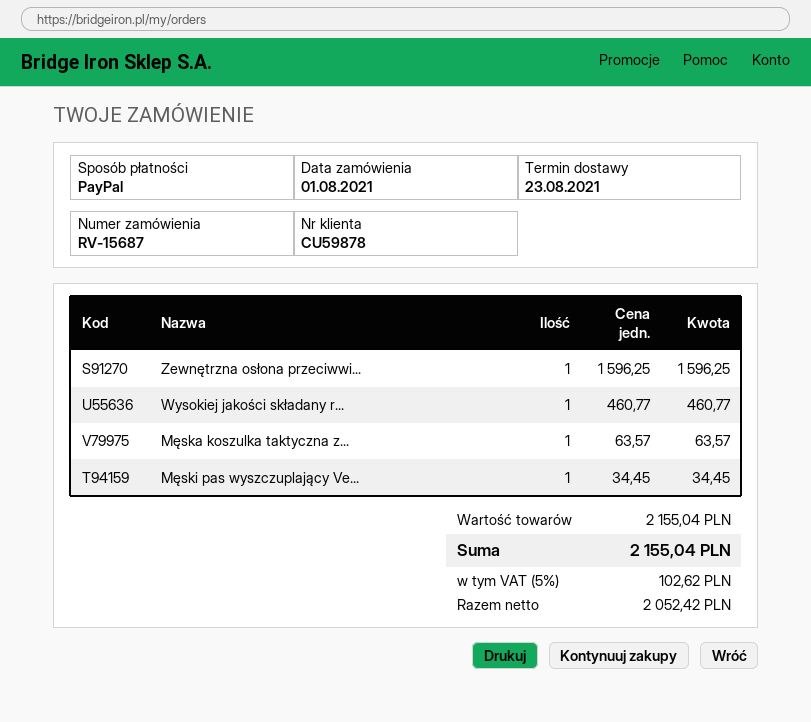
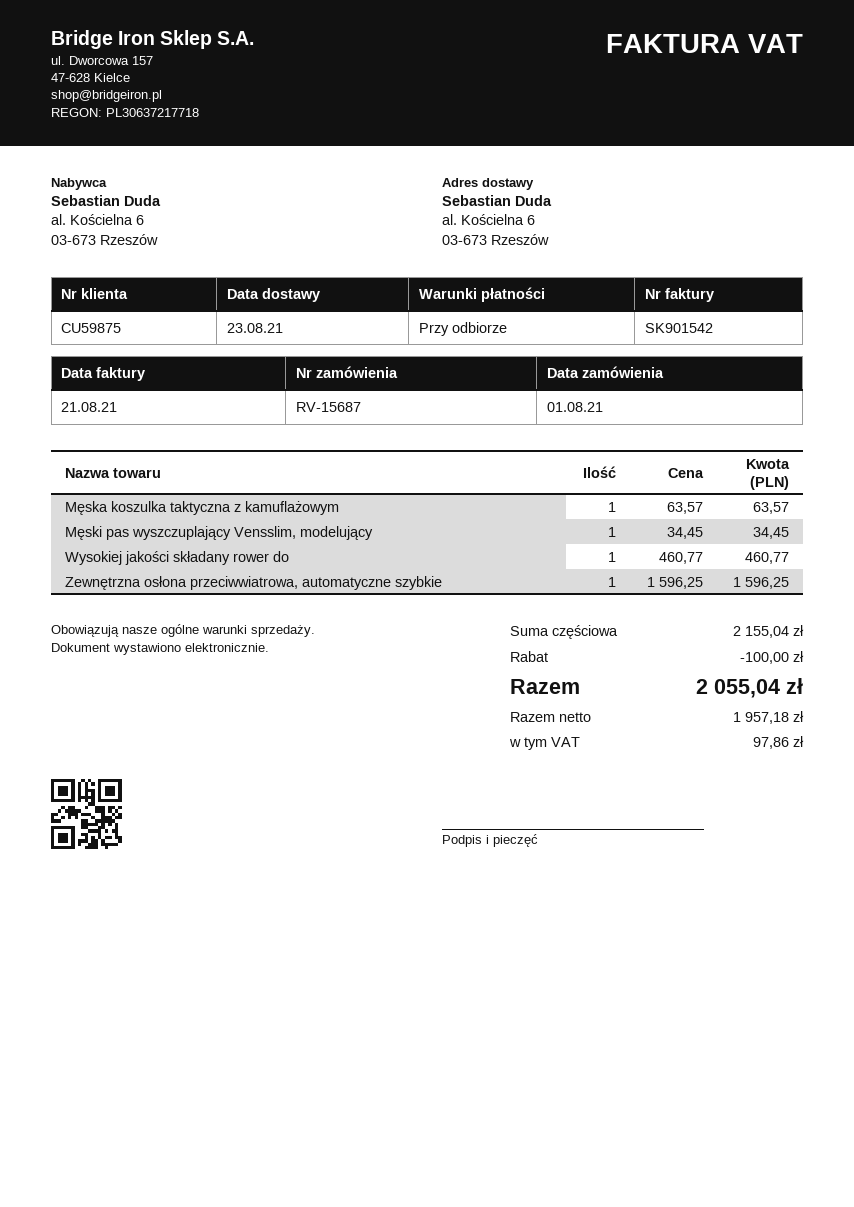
customer number: CU59878 -> CU59875
discount: none -> 100.00
net: 2052.42 -> 1957.18
tax: 102.62 -> 97.86
total: 2155.04 -> 2055.04

